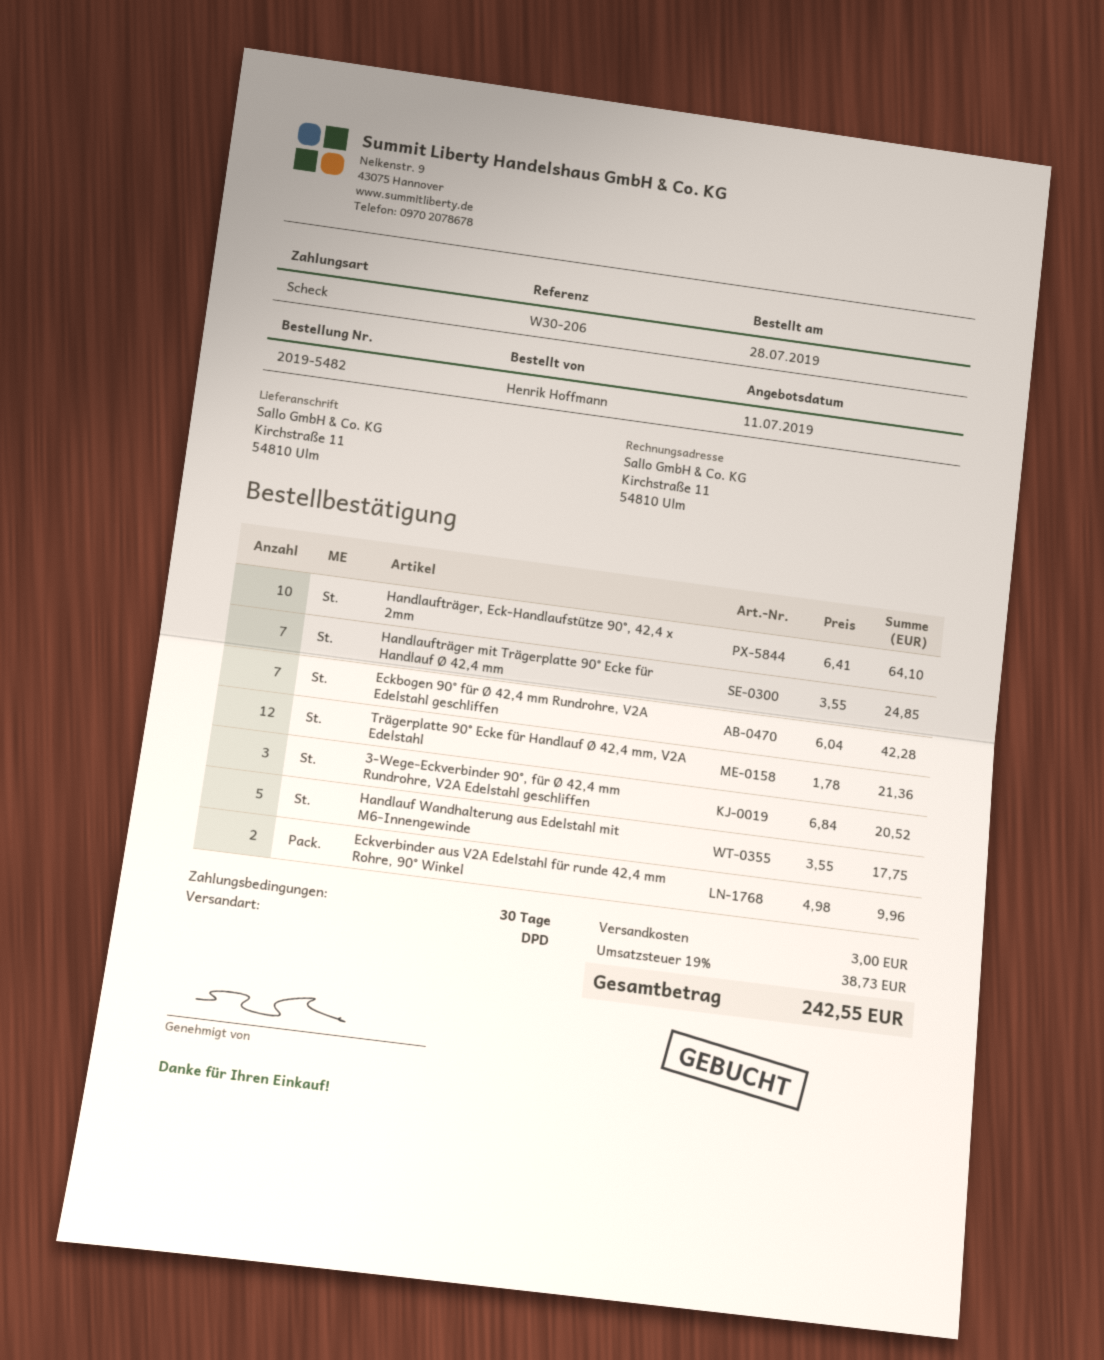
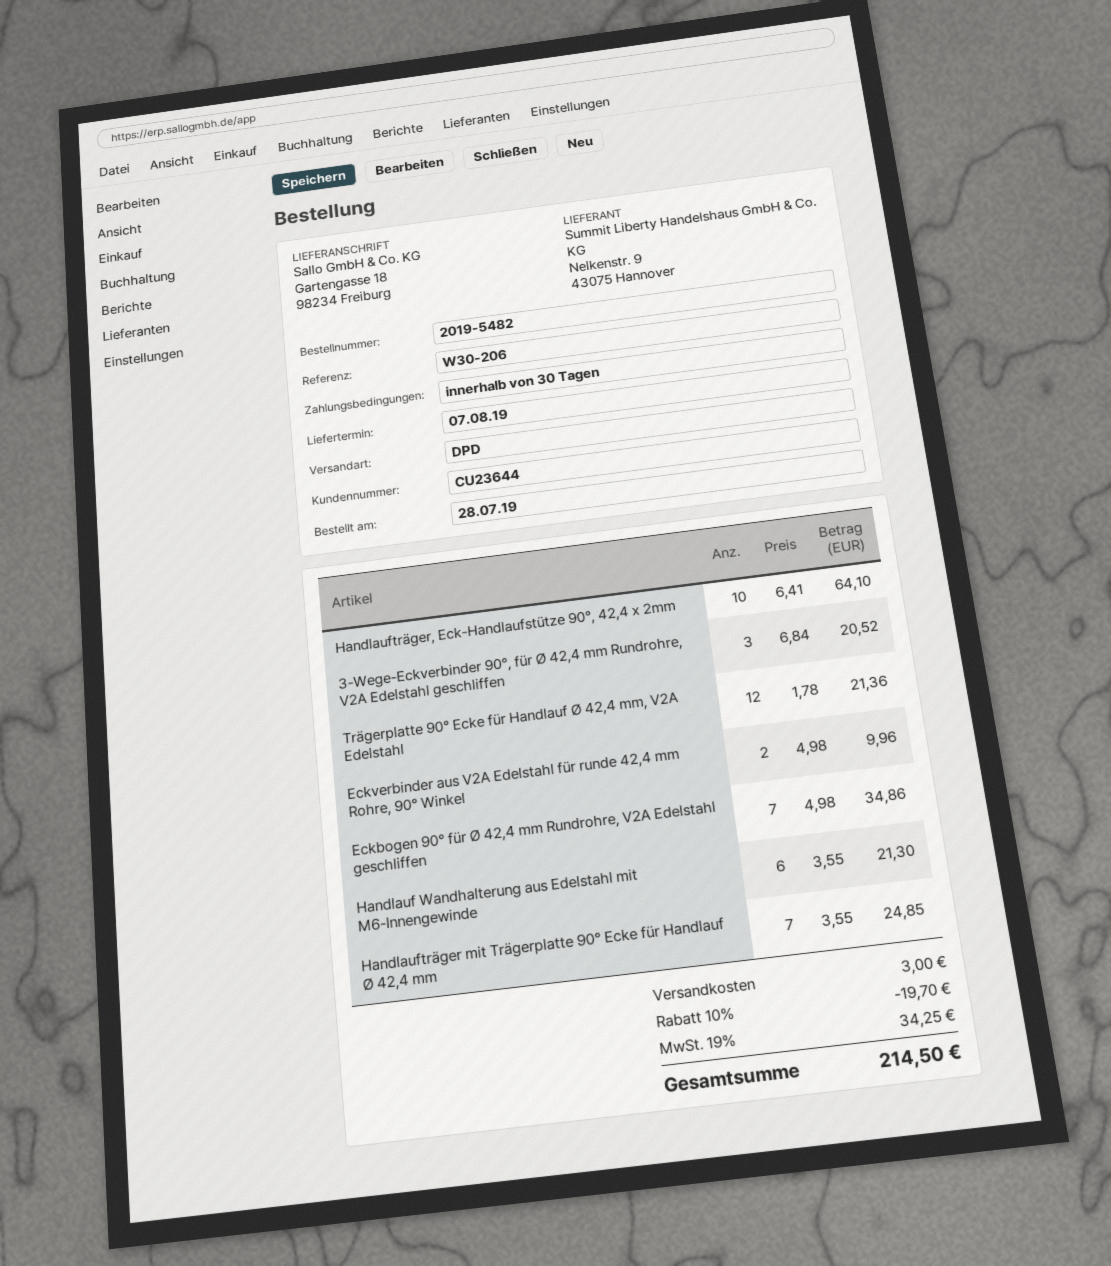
ship to: Kirchstraße 11, 54810 Ulm -> Gartengasse 18, 98234 Freiburg
Eckbogen 90° für Ø 42,4 mm Rundrohre, V2A Edelstahl geschliffen: 7 x 6.04 = 42.28 -> 7 x 4.98 = 34.86
Handlauf Wandhalterung aus Edelstahl mit M6-Innengewinde: 5 x 3.55 = 17.75 -> 6 x 3.55 = 21.30
discount: none -> 10% = 19.70
tax: 19% = 38.73 -> 19% = 34.25
total: 242.55 -> 214.50

